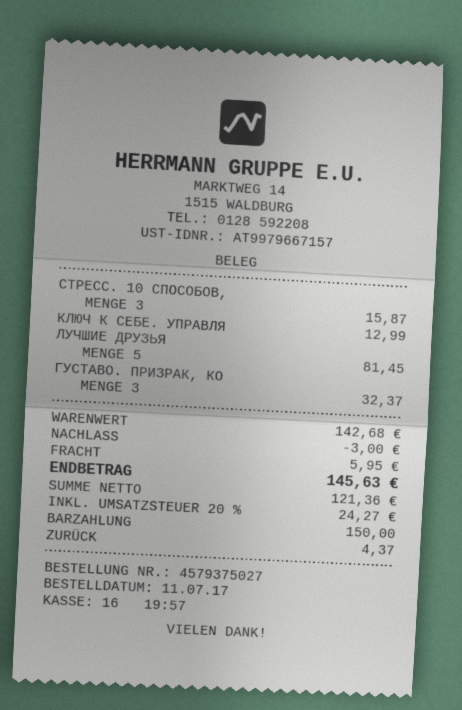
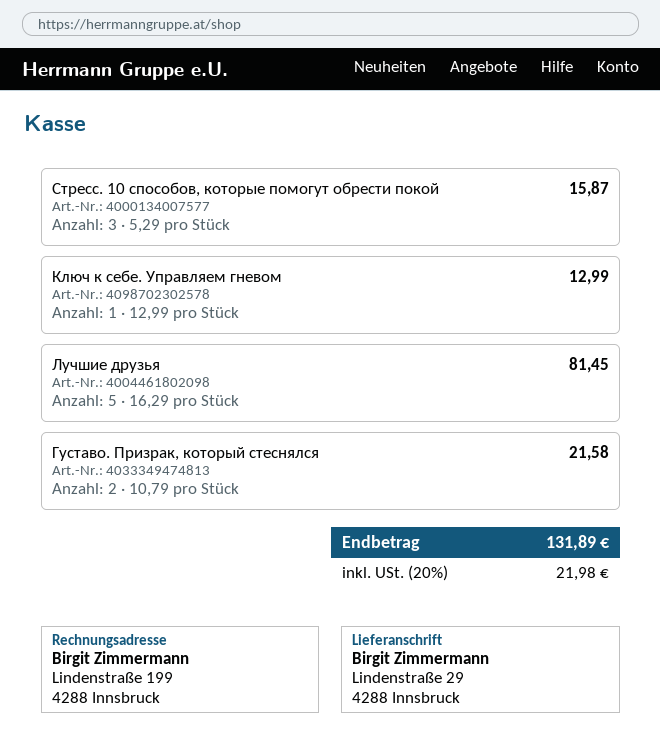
ГУСТАВО. ПРИЗРАК, КО: 3 for 32.37 -> 2 for 21.58
discount: 3.00 -> none
shipping: 5.95 -> none
tax: 20% = 24.27 -> 20% = 21.98
total: 145.63 -> 131.89

